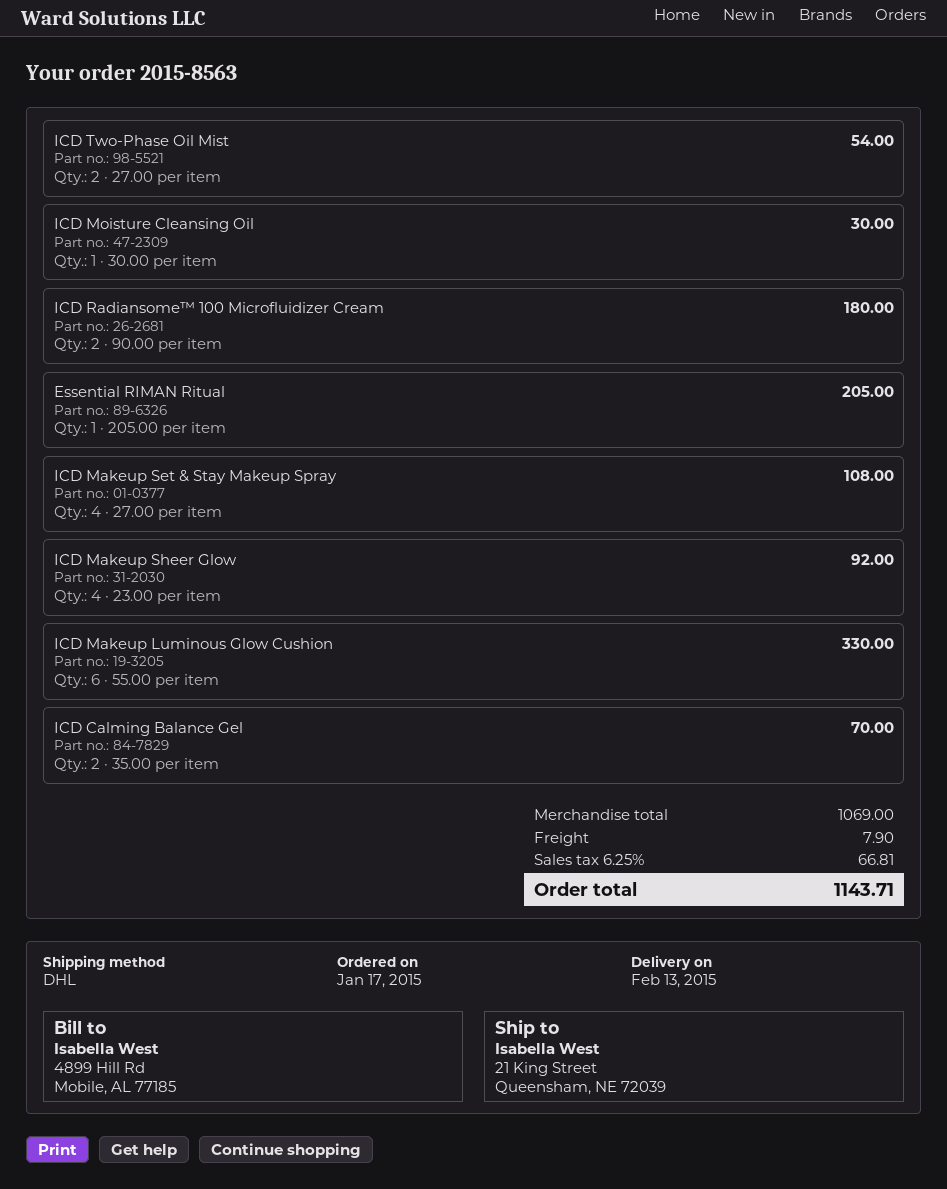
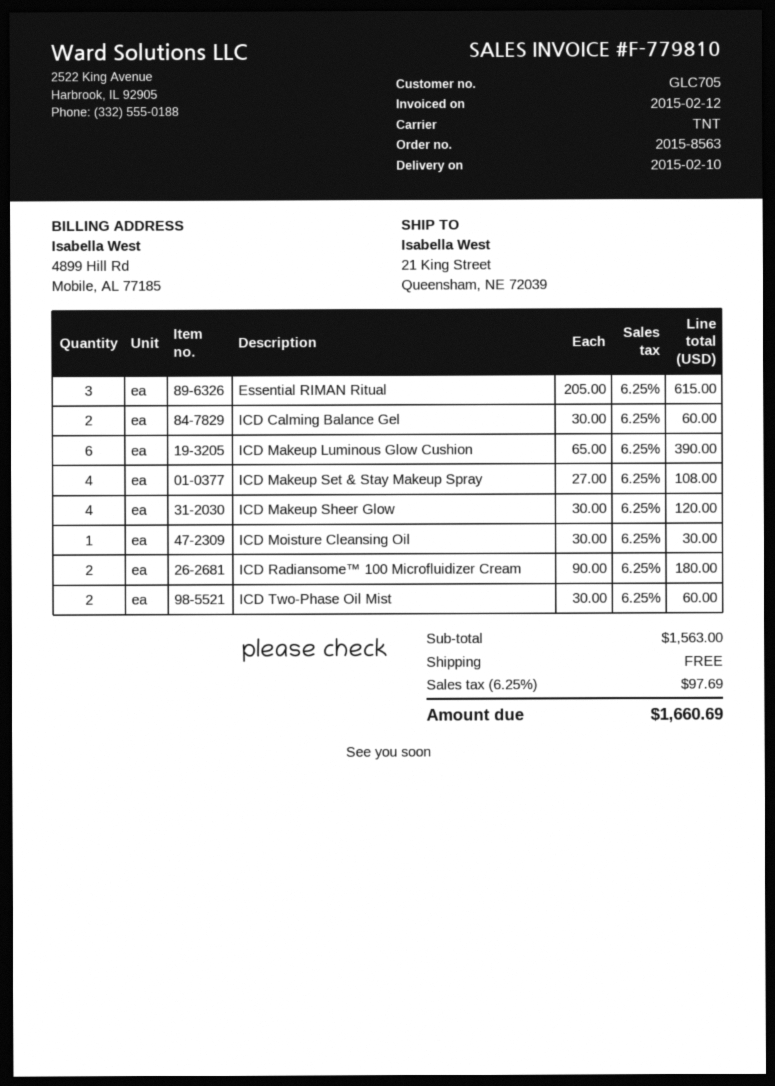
delivery date: 2015-02-13 -> 2015-02-10
shipping method: DHL -> TNT
ICD Two-Phase Oil Mist: 2 x 27.00 = 54.00 -> 2 x 30.00 = 60.00
Essential RIMAN Ritual: 1 x 205.00 = 205.00 -> 3 x 205.00 = 615.00
ICD Makeup Sheer Glow: 4 x 23.00 = 92.00 -> 4 x 30.00 = 120.00
ICD Makeup Luminous Glow Cushion: 6 x 55.00 = 330.00 -> 6 x 65.00 = 390.00
ICD Calming Balance Gel: 2 x 35.00 = 70.00 -> 2 x 30.00 = 60.00
subtotal: 1069.00 -> 1563.00
shipping: 7.90 -> 0.00
tax: 6.25% = 66.81 -> 6.25% = 97.69
total: 1143.71 -> 1660.69

